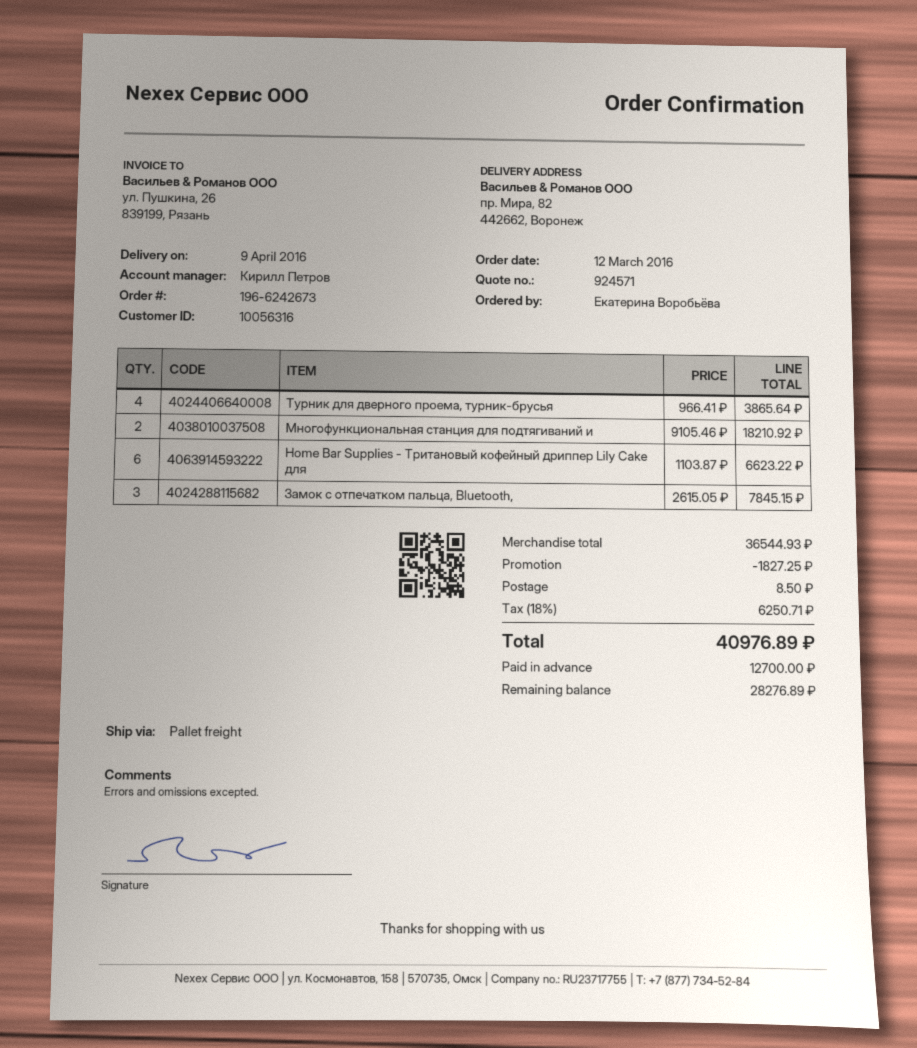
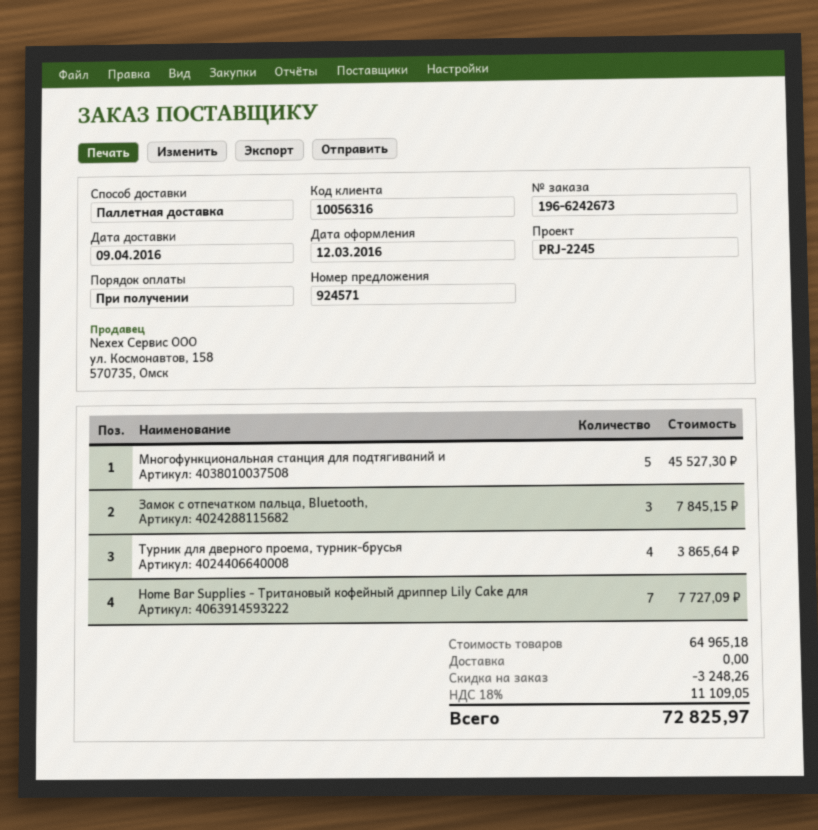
Многофункциональная станция для подтягиваний и: 2 for 18210.92 -> 5 for 45527.30
Home Bar Supplies - Тритановый кофейный дриппер Lily Cake для: 6 for 6623.22 -> 7 for 7727.09
subtotal: 36544.93 -> 64965.18
discount: 1827.25 -> 3248.26
shipping: 8.50 -> 0.00
tax: 18% = 6250.71 -> 18% = 11109.05
total: 40976.89 -> 72825.97

